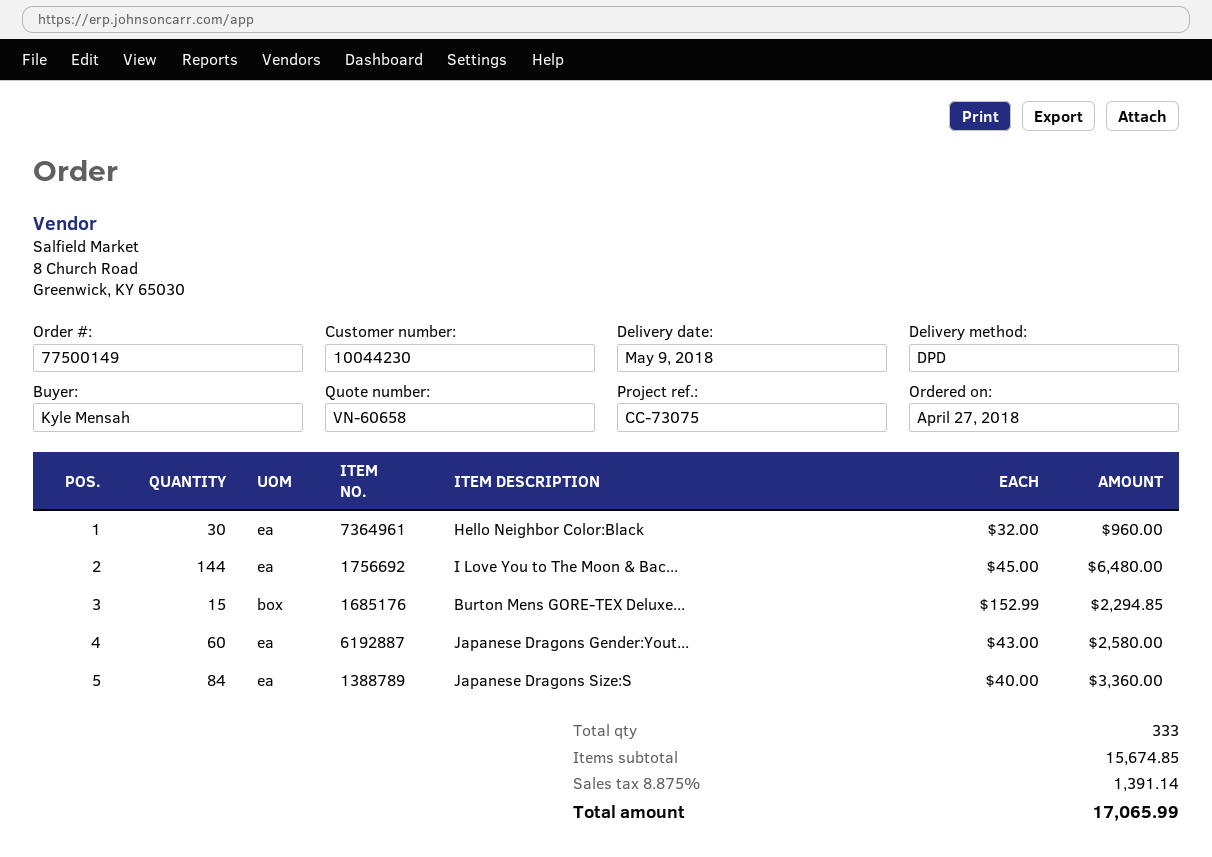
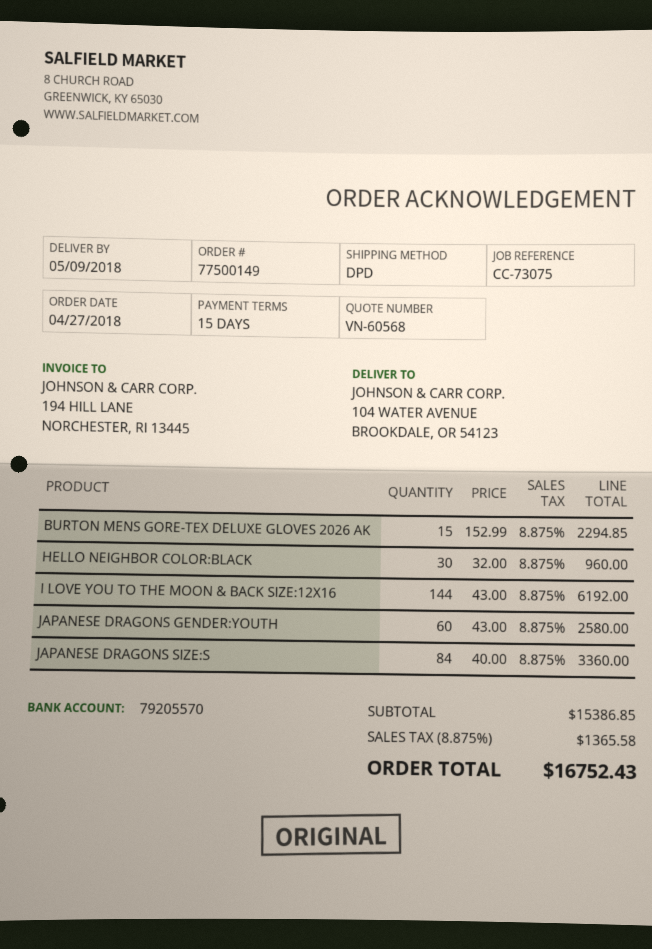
quote number: VN-60658 -> VN-60568
I Love You to The Moon & Bac...: 144 x 45.00 = 6480.00 -> 144 x 43.00 = 6192.00
subtotal: 15674.85 -> 15386.85
tax: 8.875% = 1391.14 -> 8.875% = 1365.58
total: 17065.99 -> 16752.43

